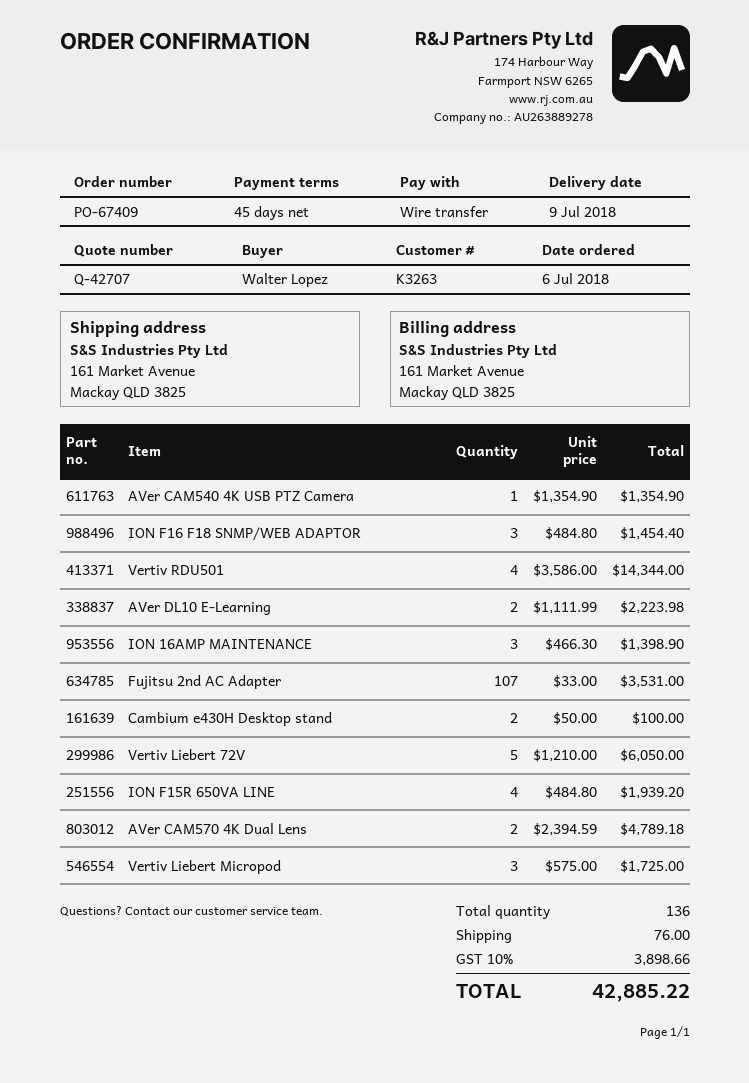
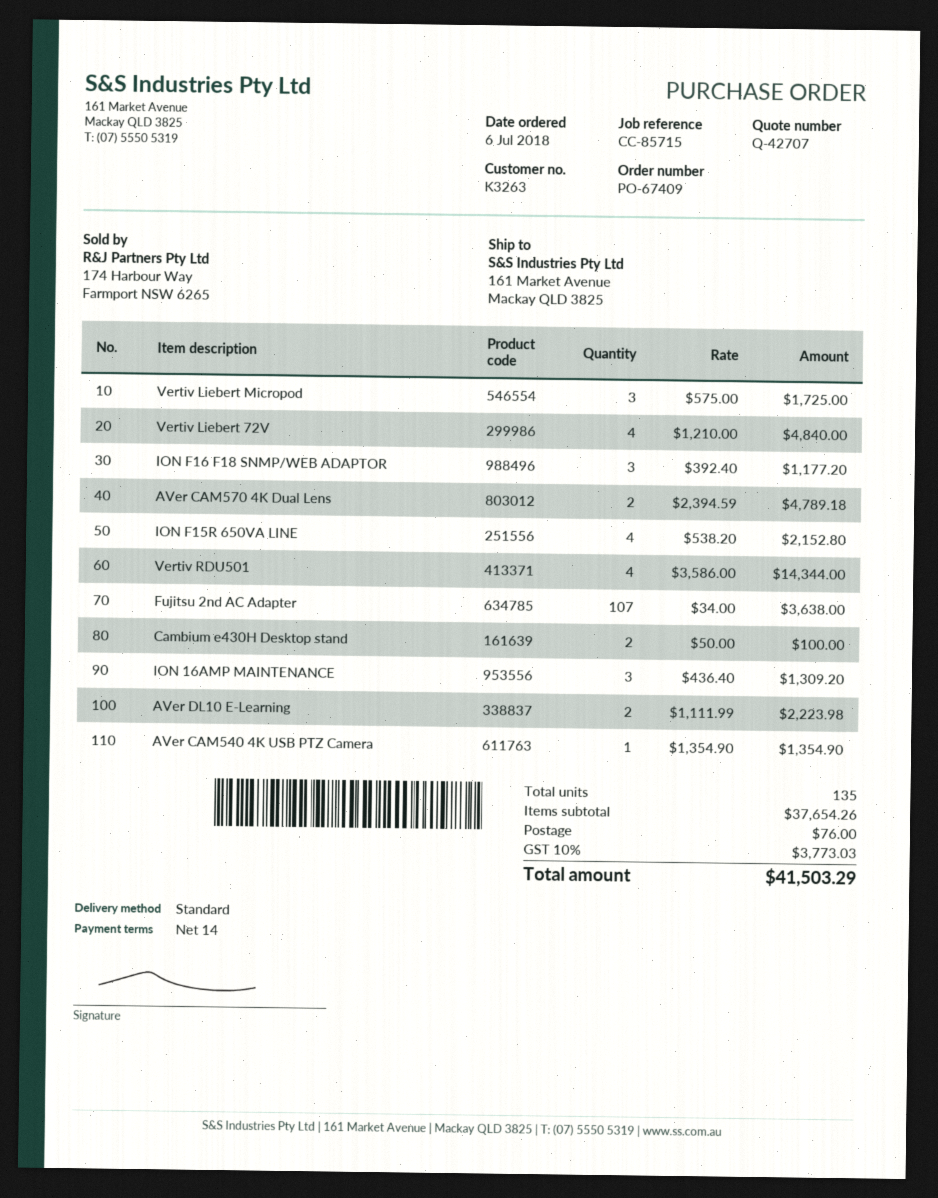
payment terms: 45 days -> 14 days
ION F16 F18 SNMP/WEB ADAPTOR: 3 x 484.80 = 1454.40 -> 3 x 392.40 = 1177.20
ION 16AMP MAINTENANCE: 3 x 466.30 = 1398.90 -> 3 x 436.40 = 1309.20
Fujitsu 2nd AC Adapter: 107 x 33.00 = 3531.00 -> 107 x 34.00 = 3638.00
Vertiv Liebert 72V: 5 x 1210.00 = 6050.00 -> 4 x 1210.00 = 4840.00
ION F15R 650VA LINE: 4 x 484.80 = 1939.20 -> 4 x 538.20 = 2152.80
total quantity: 136 -> 135
tax: 10% = 3898.66 -> 10% = 3773.03
total: 42885.22 -> 41503.29

